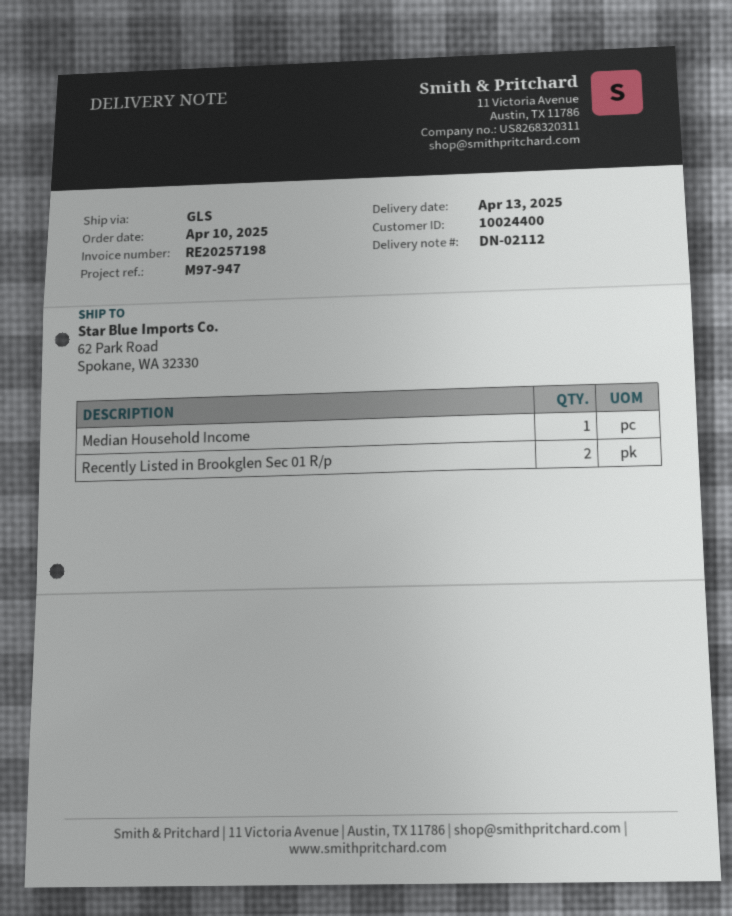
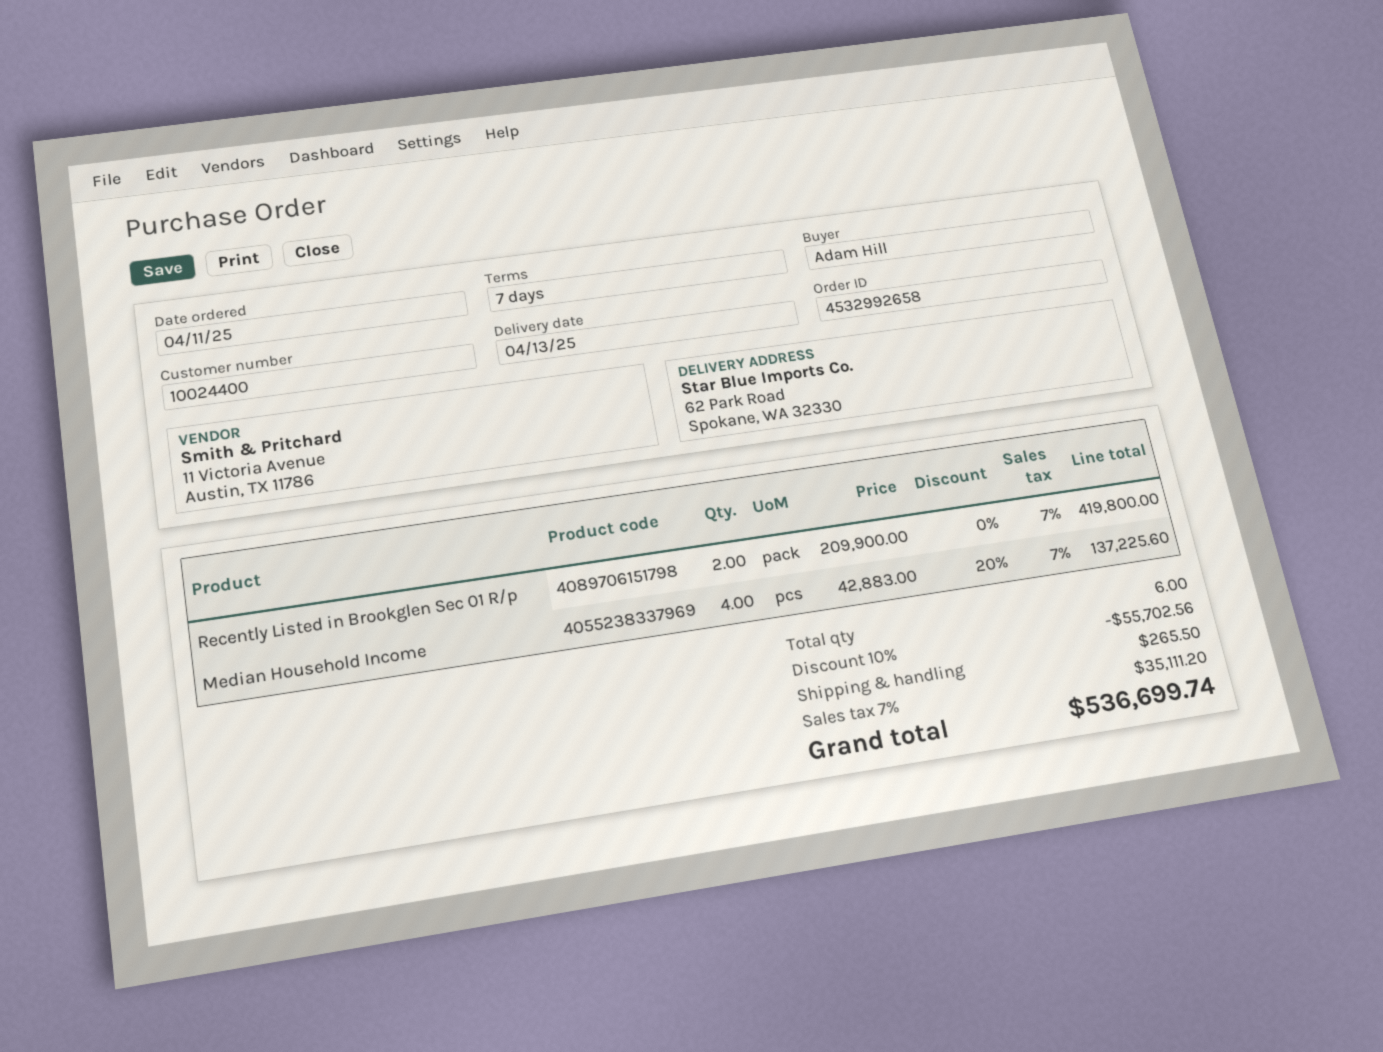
order date: 2025-04-10 -> 2025-04-11
Median Household Income: 1 -> 4

